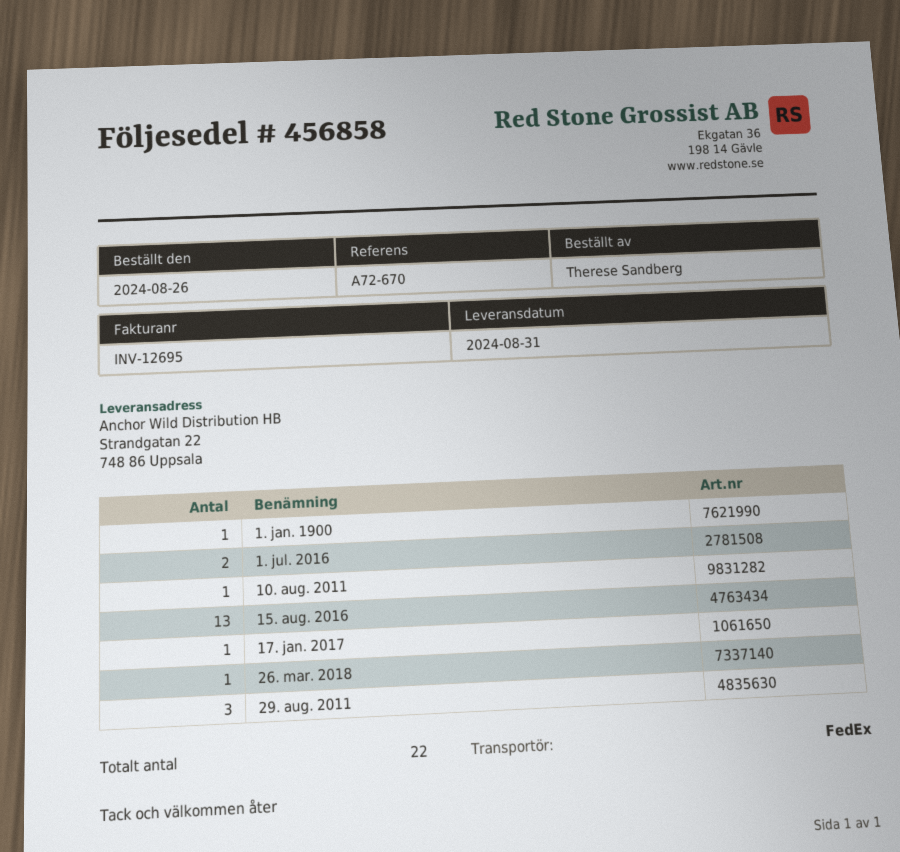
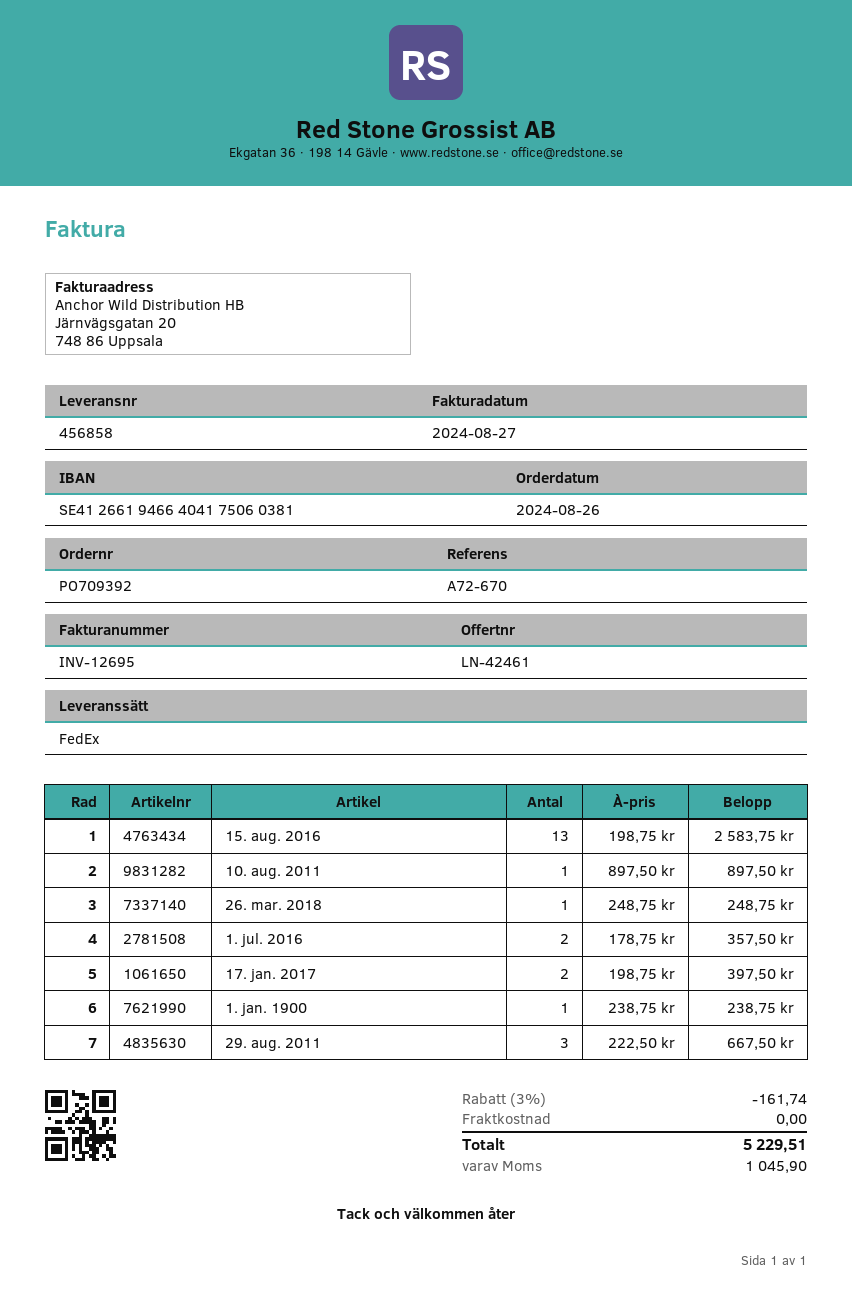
17. jan. 2017: 1 -> 2

